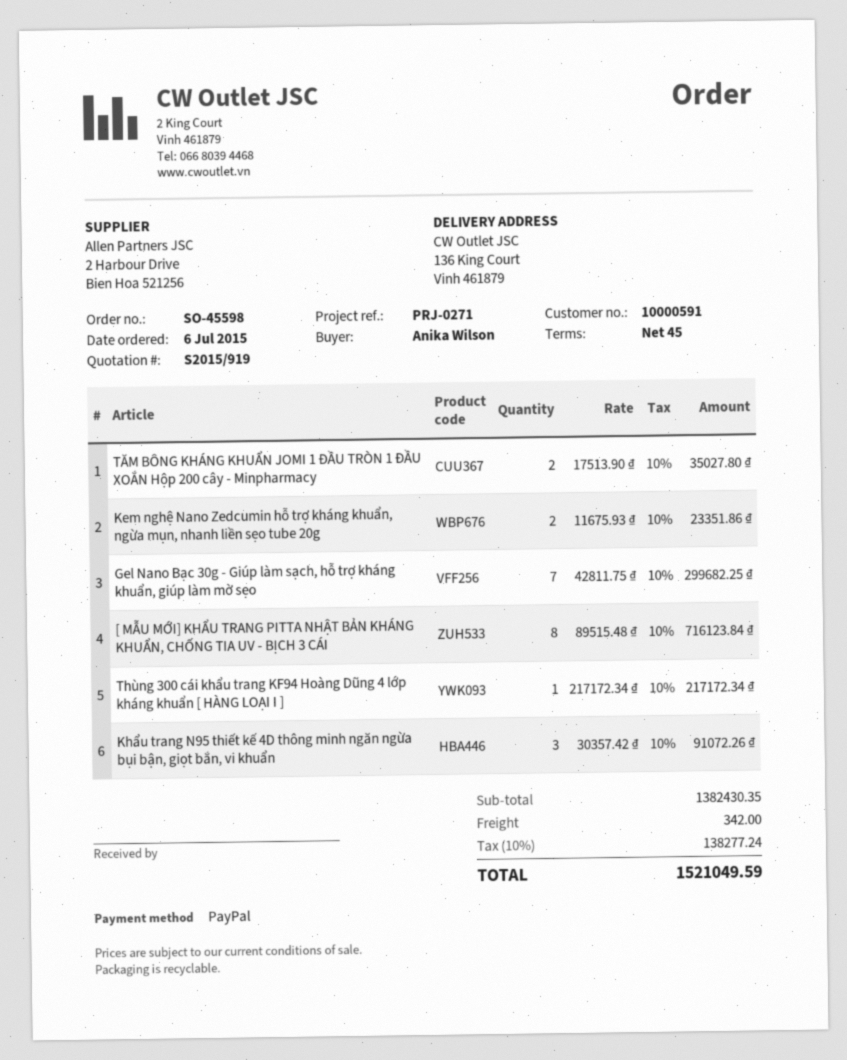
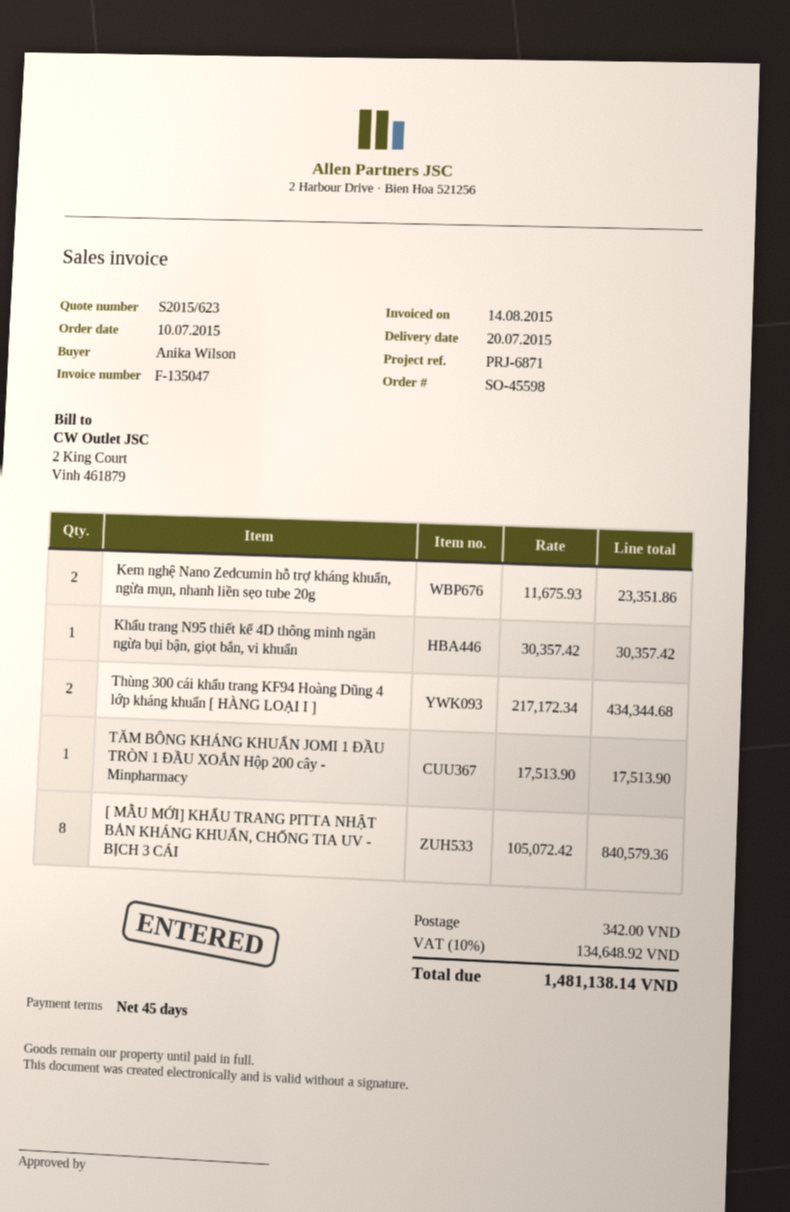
quote number: S2015/919 -> S2015/623
order date: 2015-07-06 -> 2015-07-10
reference: PRJ-0271 -> PRJ-6871
TĂM BÔNG KHÁNG KHUẨN JOMI 1 ĐẦU TRÒN 1 ĐẦU XOẮN Hộp 200 cây - Minpharmacy: 2 x 17513.90 = 35027.80 -> 1 x 17513.90 = 17513.90
Gel Nano Bạc 30g - Giúp làm sạch, hỗ trợ kháng khuẩn, giúp làm mờ sẹo: 7 x 42811.75 = 299682.25 -> none
[ MẪU MỚI] KHẨU TRANG PITTA NHẬT BẢN KHÁNG KHUẨN, CHỐNG TIA UV - BỊCH 3 CÁI: 8 x 89515.48 = 716123.84 -> 8 x 105072.42 = 840579.36
Thùng 300 cái khẩu trang KF94 Hoàng Dũng 4 lớp kháng khuẩn [ HÀNG LOẠI I ]: 1 x 217172.34 = 217172.34 -> 2 x 217172.34 = 434344.68
Khẩu trang N95 thiết kế 4D thông minh ngăn ngừa bụi bận, giọt bắn, vi khuẩn: 3 x 30357.42 = 91072.26 -> 1 x 30357.42 = 30357.42
tax: 10% = 138277.24 -> 10% = 134648.92
total: 1521049.59 -> 1481138.14

